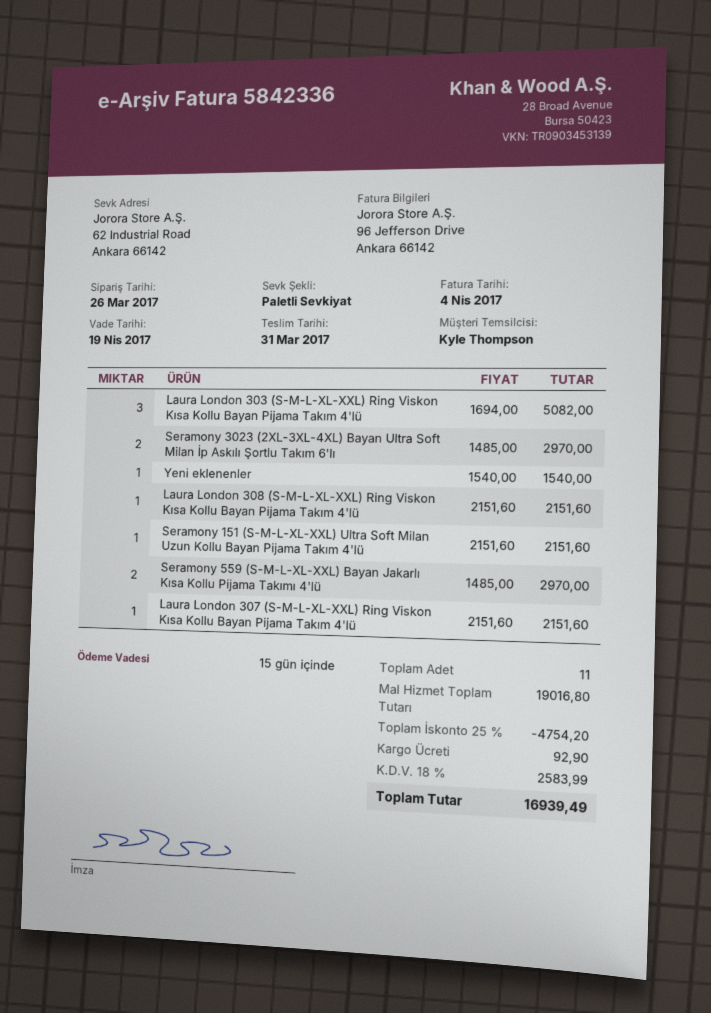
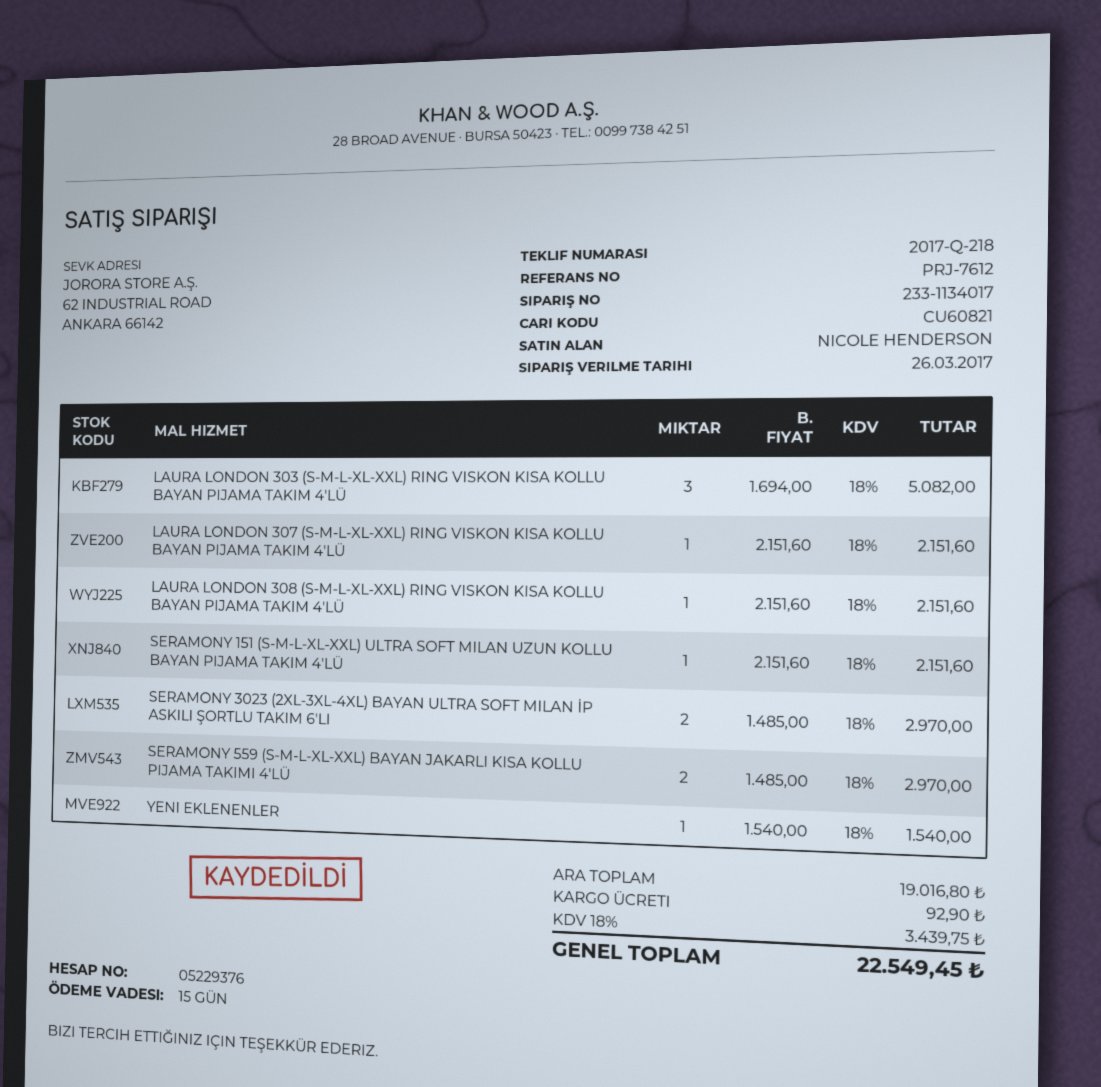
discount: 25% = 4754.20 -> none
tax: 18% = 2583.99 -> 18% = 3439.75
total: 16939.49 -> 22549.45

